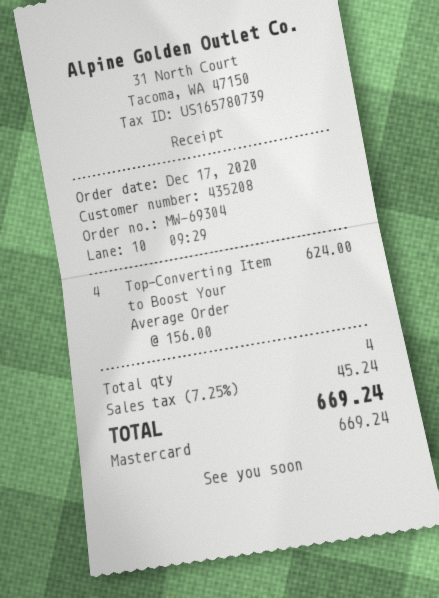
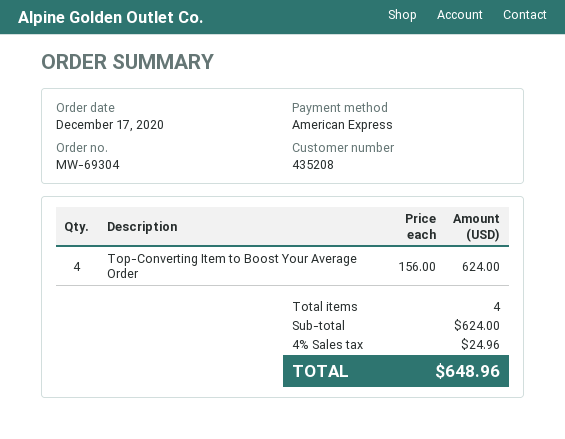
payment method: Mastercard -> American Express
tax: 7.25% = 45.24 -> 4% = 24.96
total: 669.24 -> 648.96

